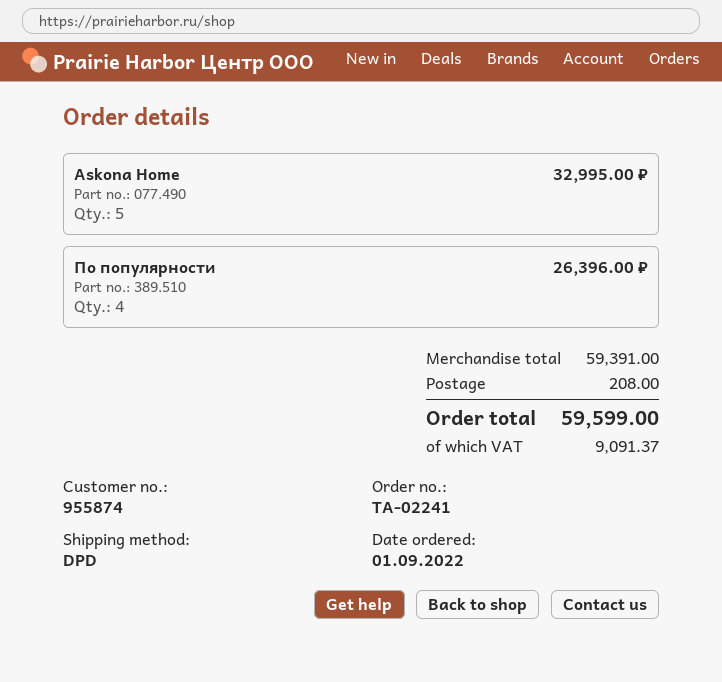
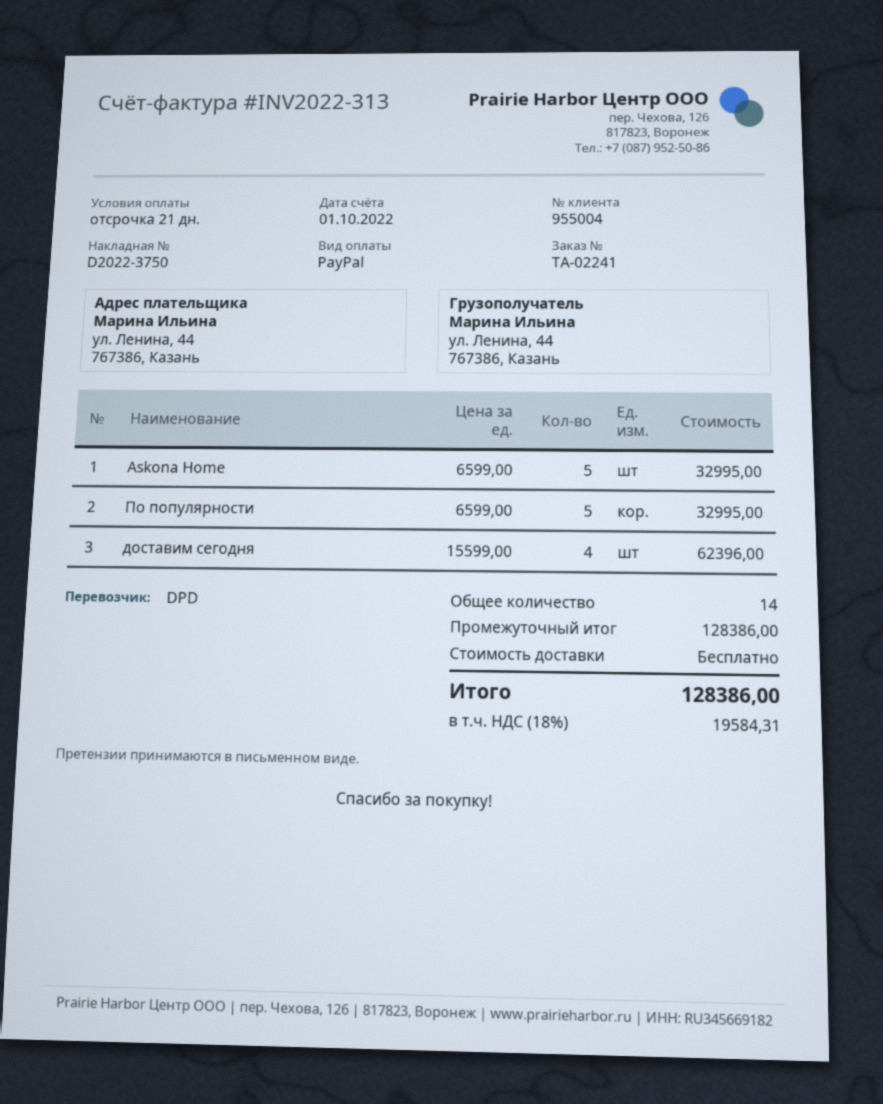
customer number: 955874 -> 955004
По популярности: 4 for 26396.00 -> 5 for 32995.00
доставим сегодня: none -> 4 for 62396.00
subtotal: 59391.00 -> 128386.00
shipping: 208.00 -> 0.00
tax: 9091.37 -> 19584.31
total: 59599.00 -> 128386.00

